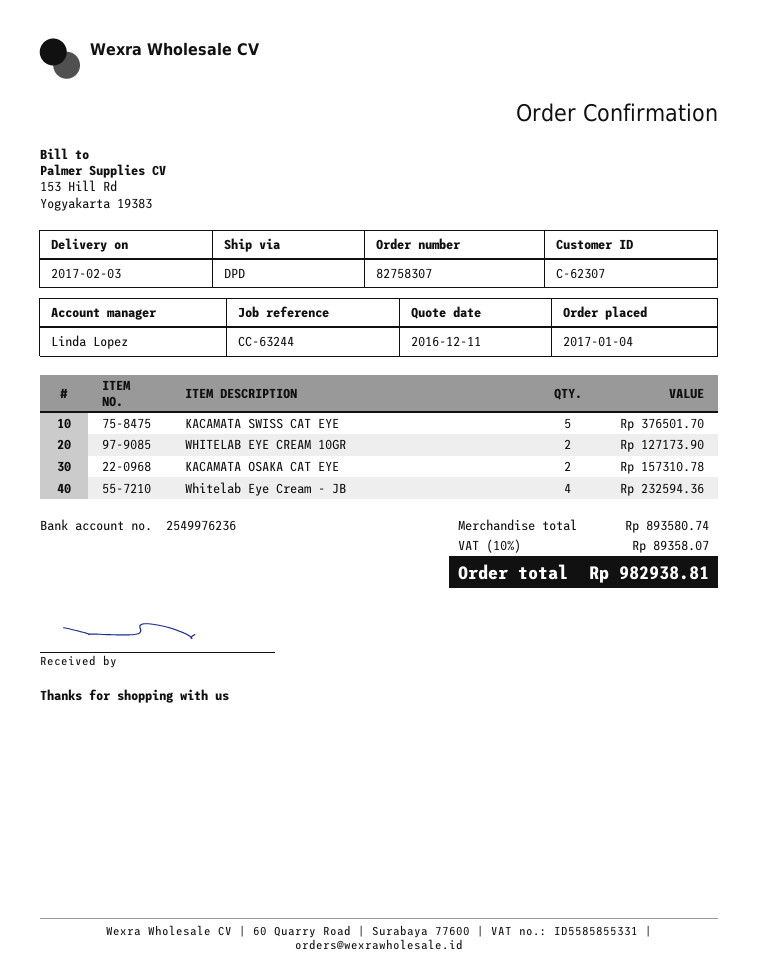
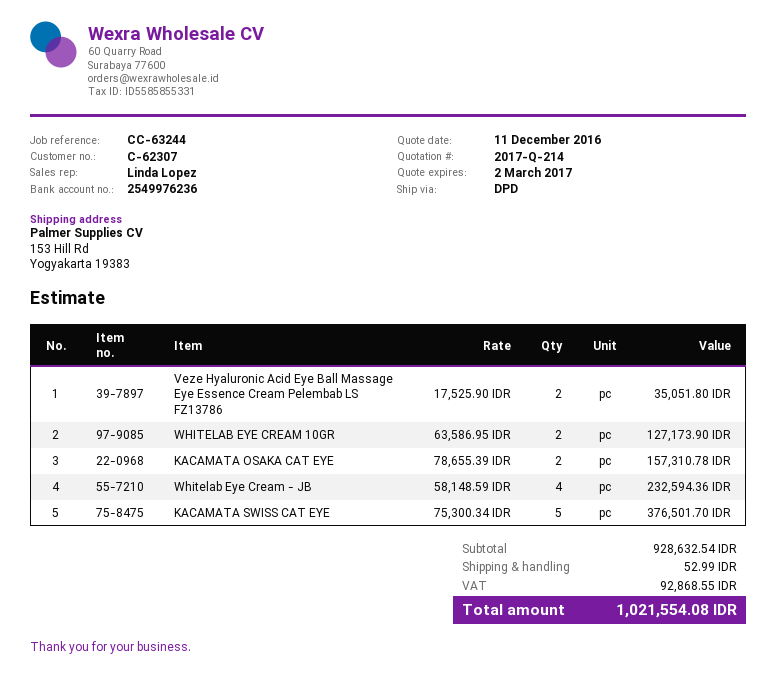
Veze Hyaluronic Acid Eye Ball Massage Eye Essence Cream Pelembab LS FZ13786: none -> 2 for 35051.80
subtotal: 893580.74 -> 928632.54
shipping: none -> 52.99
tax: 89358.07 -> 92868.55
total: 982938.81 -> 1021554.08

